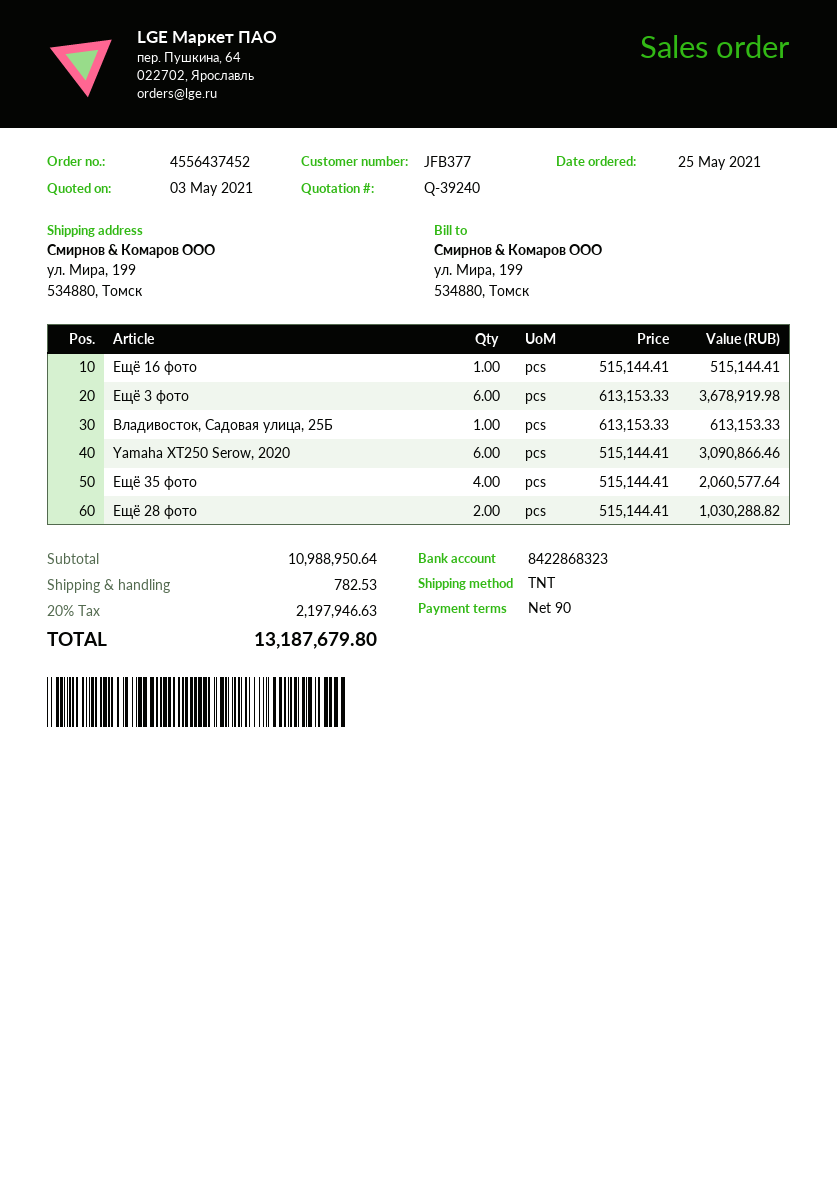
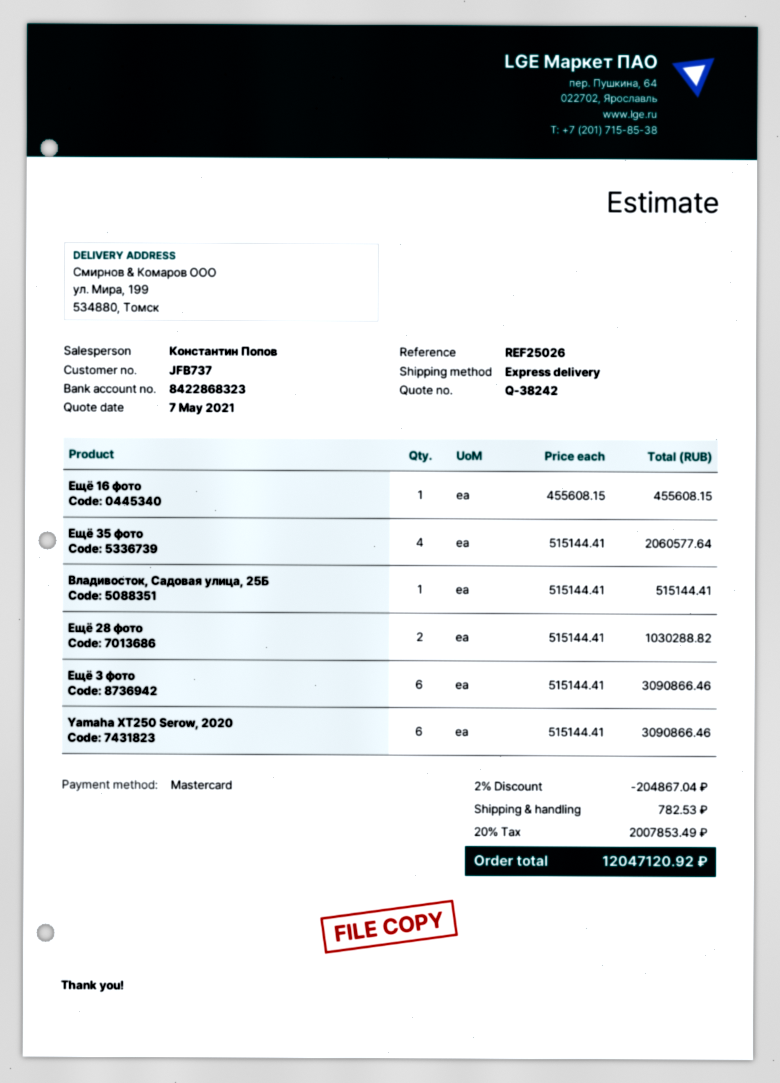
quote number: Q-39240 -> Q-38242
quote date: 2021-05-03 -> 2021-05-07
customer number: JFB377 -> JFB737
shipping method: TNT -> express
Ещё 16 фото: 1 x 515144.41 = 515144.41 -> 1 x 455608.15 = 455608.15
Ещё 3 фото: 6 x 613153.33 = 3678919.98 -> 6 x 515144.41 = 3090866.46
Владивосток, Садовая улица, 25Б: 1 x 613153.33 = 613153.33 -> 1 x 515144.41 = 515144.41
discount: none -> 2% = 204867.04
tax: 20% = 2197946.63 -> 20% = 2007853.49
total: 13187679.80 -> 12047120.92

